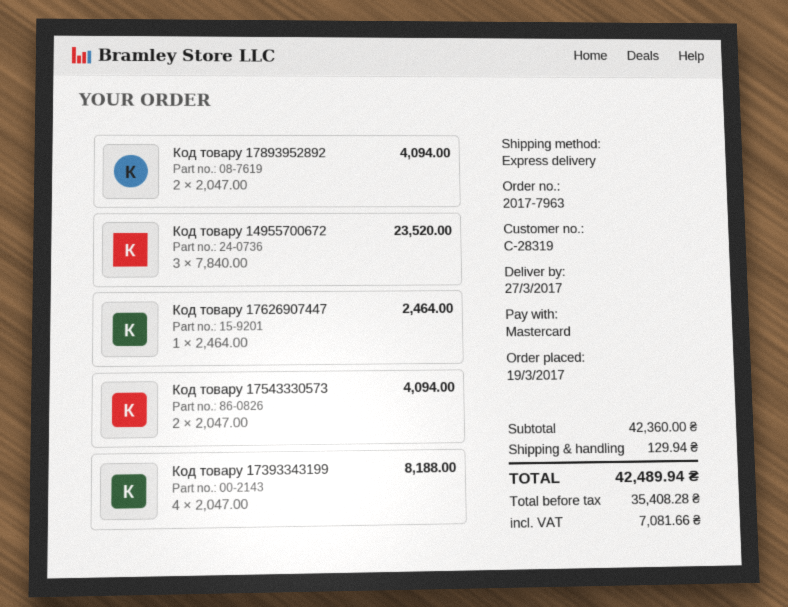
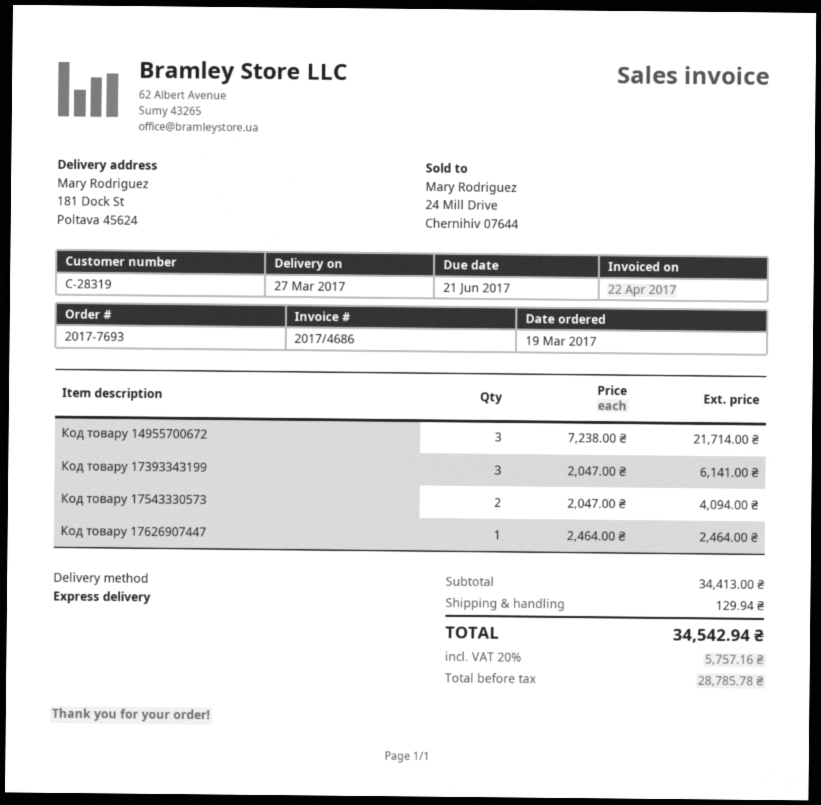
order number: 2017-7963 -> 2017-7693
Код товару 17893952892: 2 x 2047.00 = 4094.00 -> none
Код товару 14955700672: 3 x 7840.00 = 23520.00 -> 3 x 7238.00 = 21714.00
Код товару 17393343199: 4 x 2047.00 = 8188.00 -> 3 x 2047.00 = 6141.00
subtotal: 42360.00 -> 34413.00
net: 35408.28 -> 28785.78
tax: 7081.66 -> 5757.16
total: 42489.94 -> 34542.94

